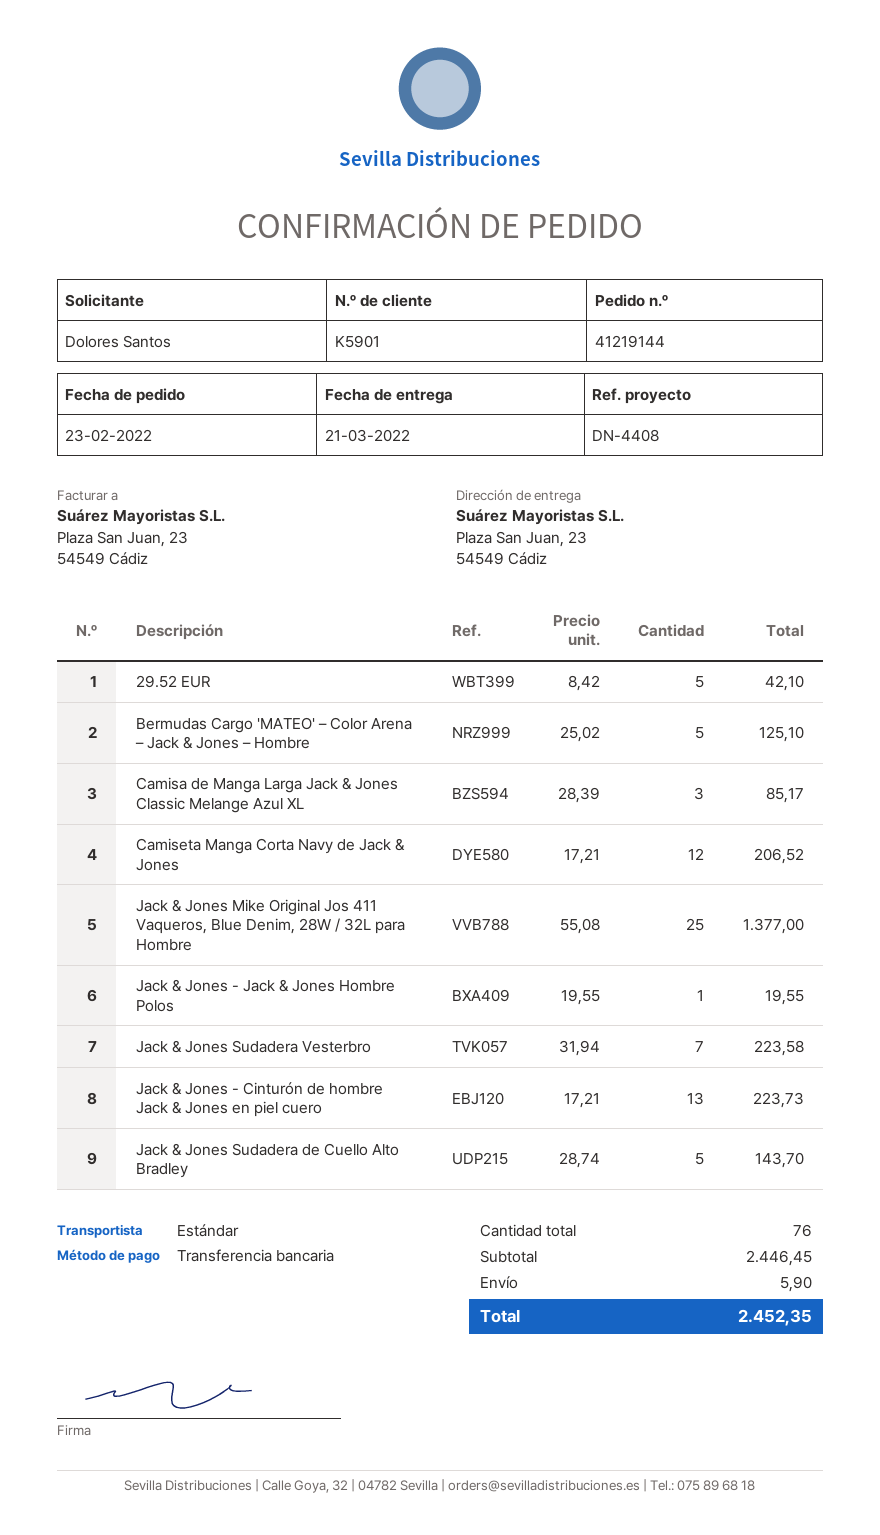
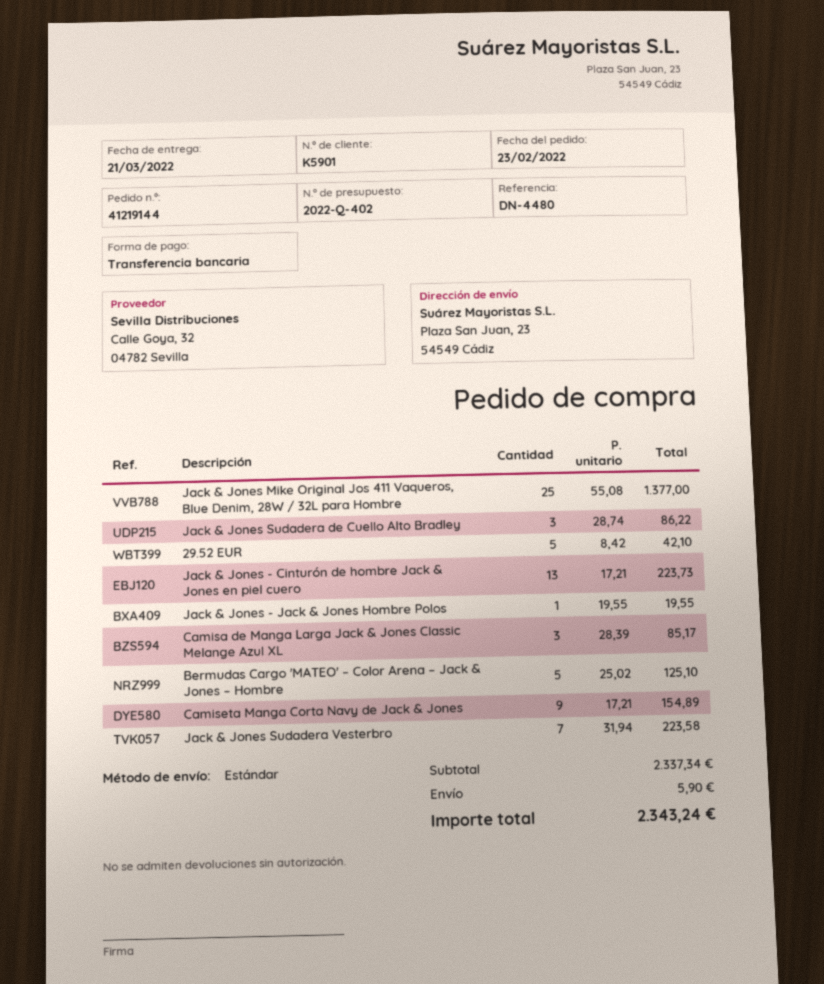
reference: DN-4408 -> DN-4480
Camiseta Manga Corta Navy de Jack & Jones: 12 x 17.21 = 206.52 -> 9 x 17.21 = 154.89
Jack & Jones Sudadera de Cuello Alto Bradley: 5 x 28.74 = 143.70 -> 3 x 28.74 = 86.22
subtotal: 2446.45 -> 2337.34
total: 2452.35 -> 2343.24

